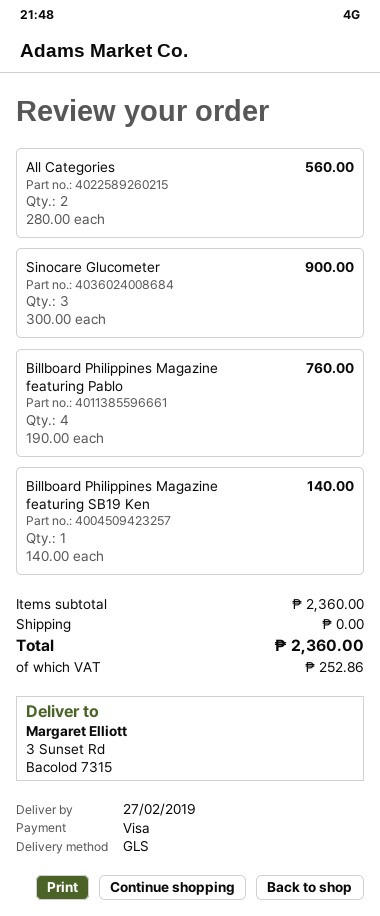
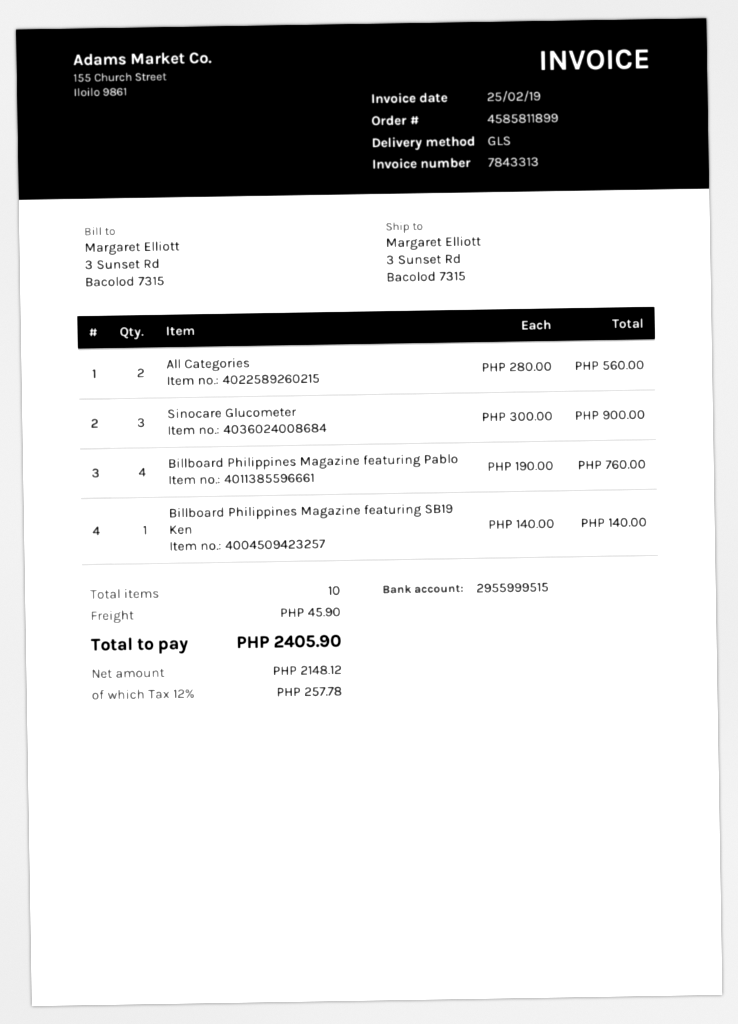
shipping: 0.00 -> 45.90
tax: 252.86 -> 257.78
total: 2360.00 -> 2405.90

